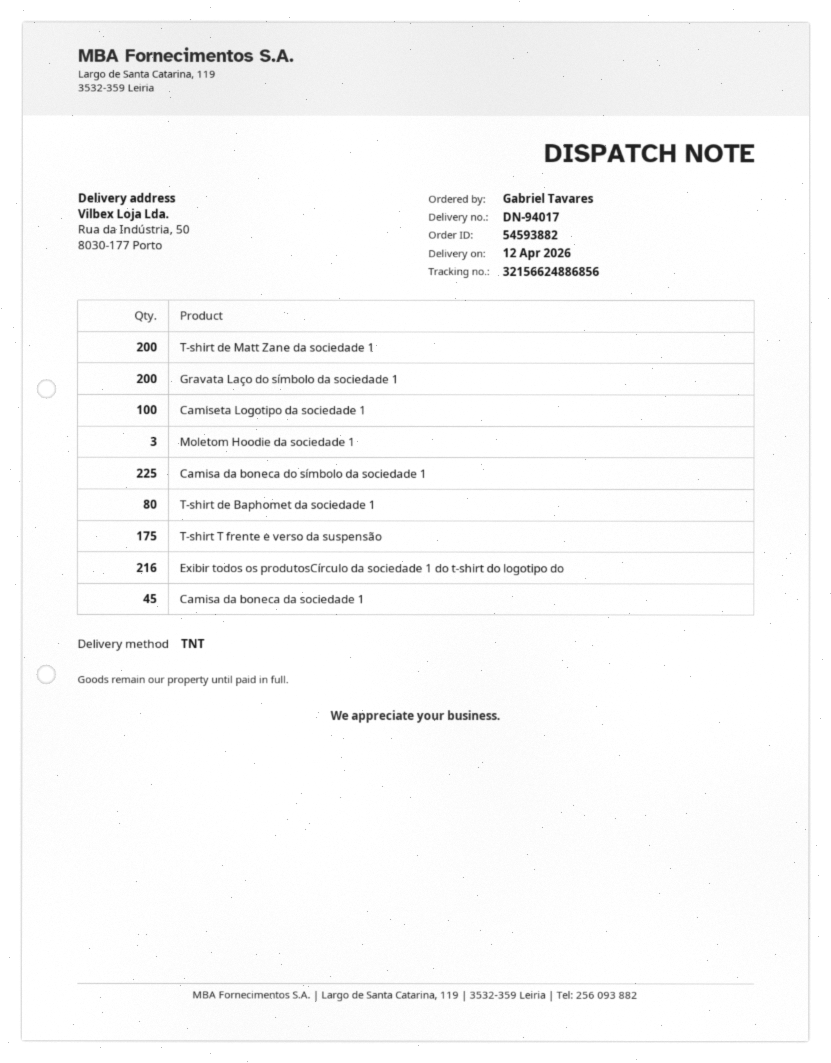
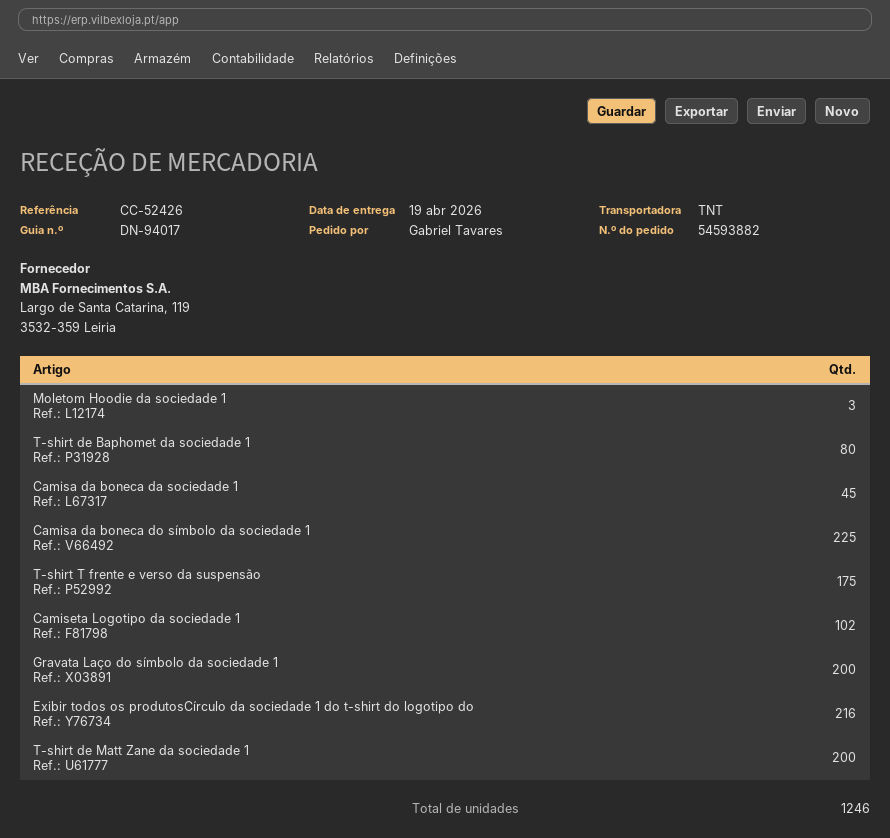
delivery date: 2026-04-12 -> 2026-04-19
Camiseta Logotipo da sociedade 1: 100 -> 102

